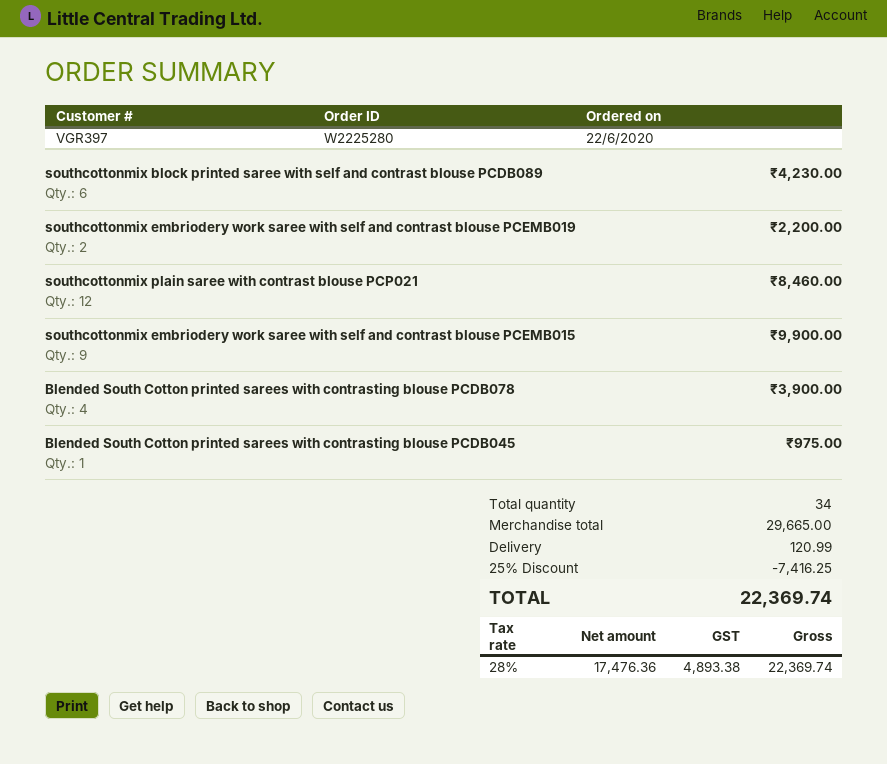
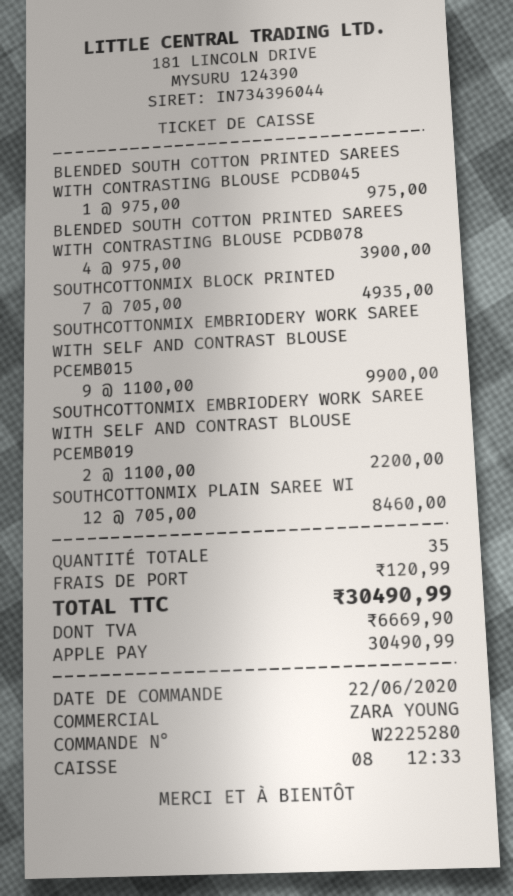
southcottonmix block printed saree with self and contrast blouse PCDB089: 6 for 4230.00 -> 7 for 4935.00
total quantity: 34 -> 35
discount: 25% = 7416.25 -> none
tax: 4893.38 -> 6669.90
total: 22369.74 -> 30490.99

